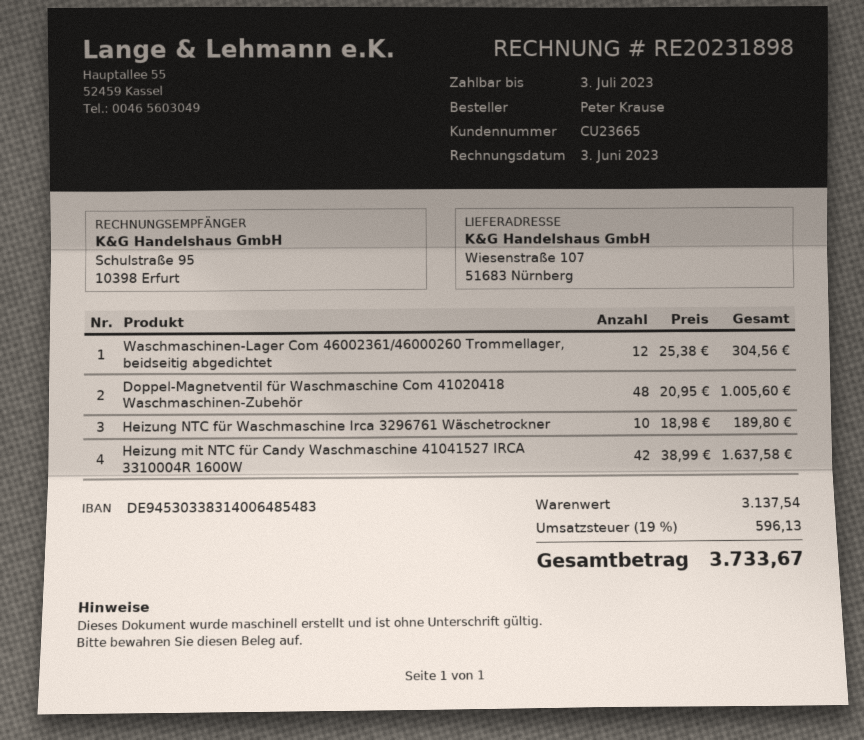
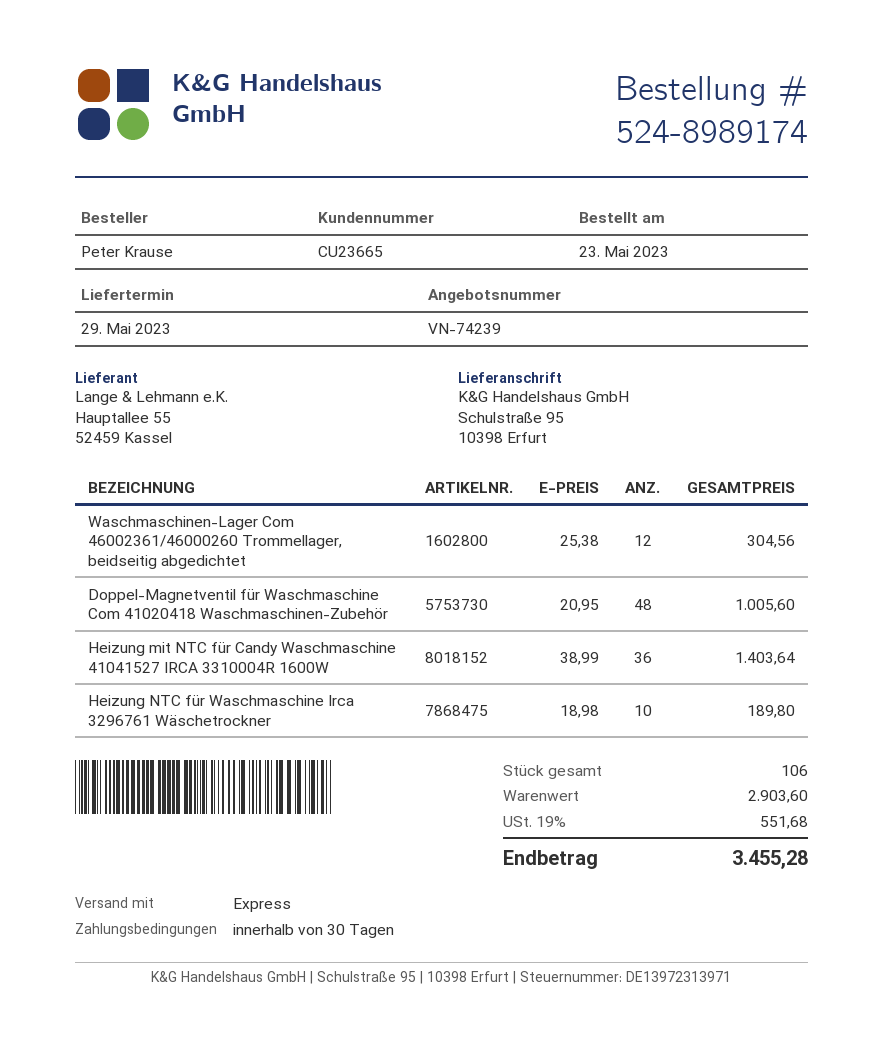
ship to: Wiesenstraße 107, 51683 Nürnberg -> Schulstraße 95, 10398 Erfurt
Heizung mit NTC für Candy Waschmaschine 41041527 IRCA 3310004R 1600W: 42 x 38.99 = 1637.58 -> 36 x 38.99 = 1403.64
subtotal: 3137.54 -> 2903.60
tax: 19% = 596.13 -> 19% = 551.68
total: 3733.67 -> 3455.28

